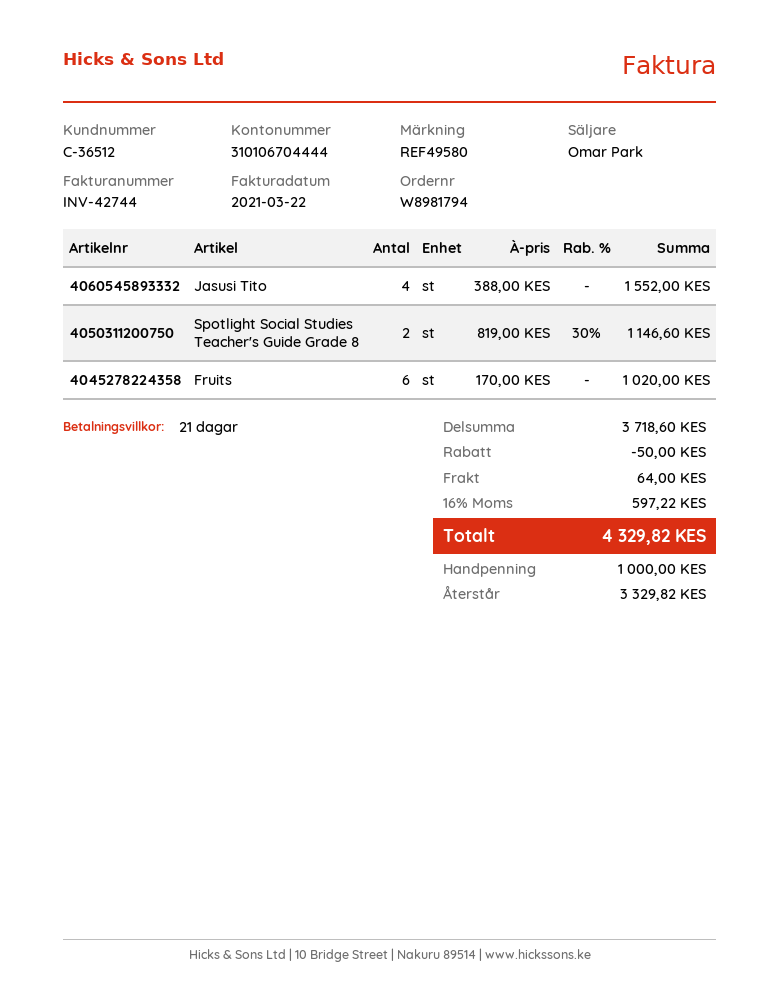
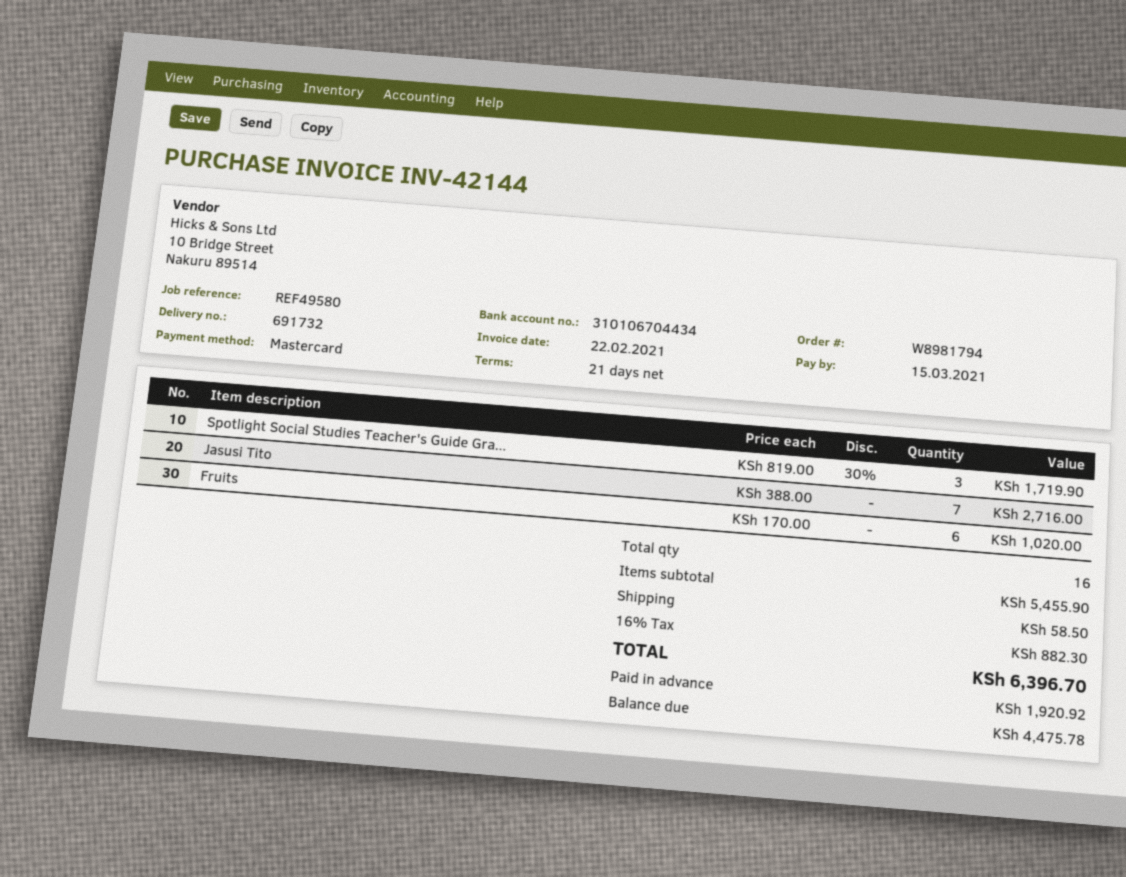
invoice number: INV-42744 -> INV-42144
invoice date: 2021-03-22 -> 2021-02-22
bank account: 310106704444 -> 310106704434
Jasusi Tito: 4 x 388.00 = 1552.00 -> 7 x 388.00 = 2716.00
Spotlight Social Studies Teacher's Guide Grade 8: 2 x 819.00 - 30% = 1146.60 -> 3 x 819.00 - 30% = 1719.90
subtotal: 3718.60 -> 5455.90
discount: 50.00 -> none
shipping: 64.00 -> 58.50
tax: 16% = 597.22 -> 16% = 882.30
total: 4329.82 -> 6396.70
deposit: 1000.00 -> 1920.92
balance: 3329.82 -> 4475.78

